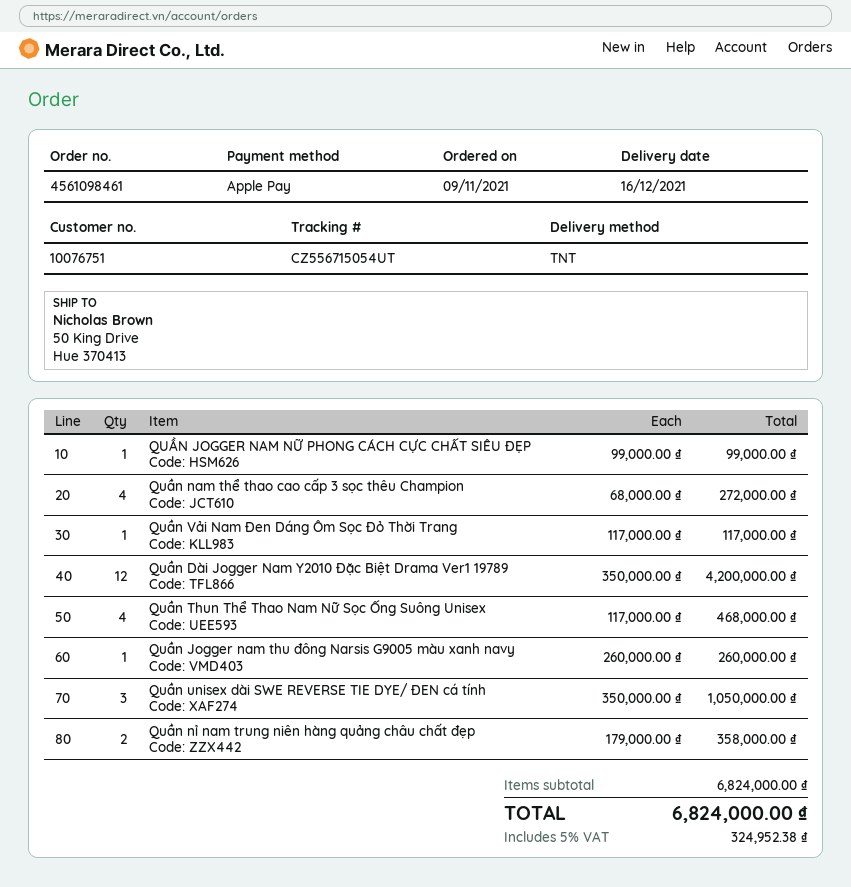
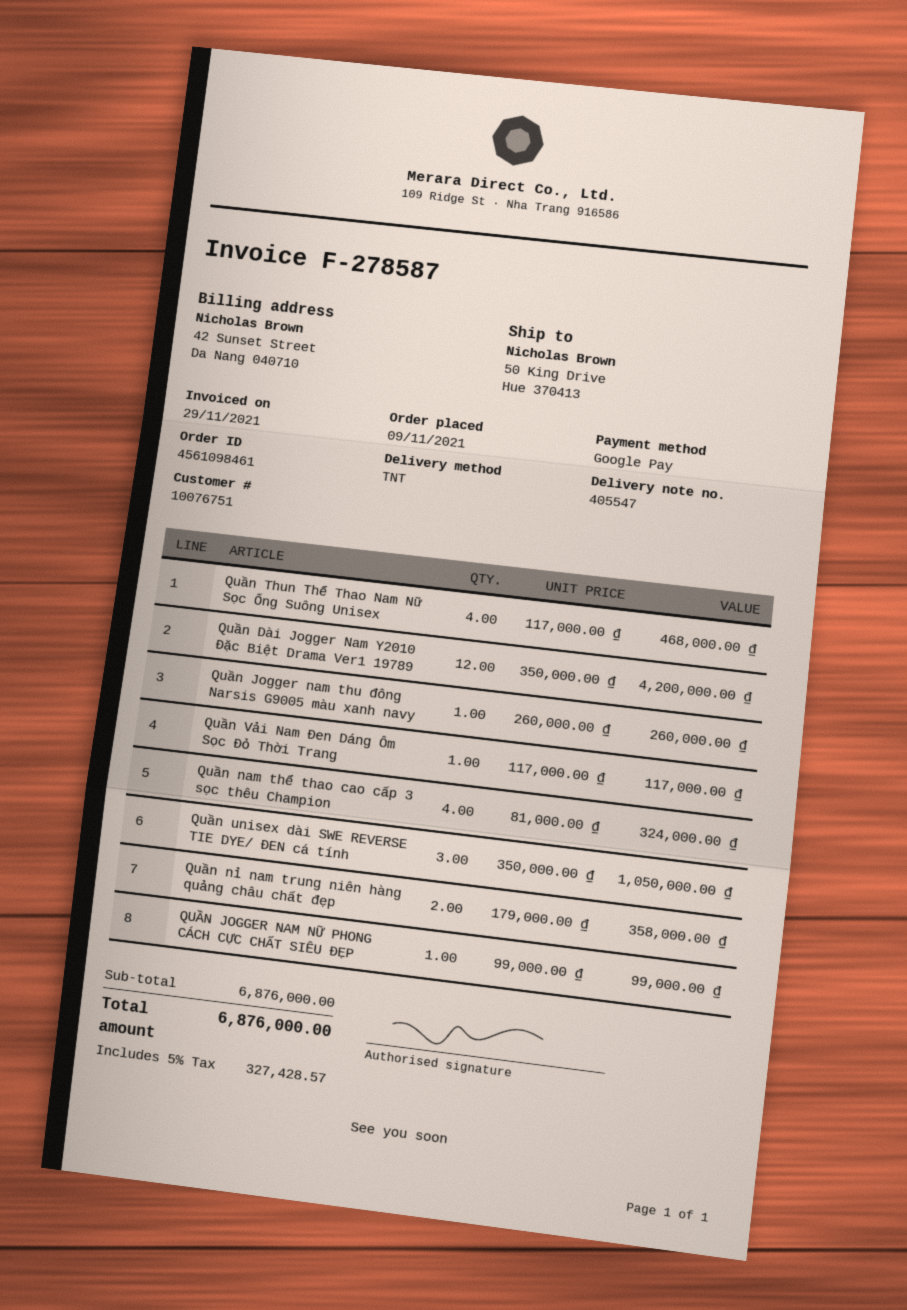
payment method: Apple Pay -> Google Pay
Quần nam thể thao cao cấp 3 sọc thêu Champion: 4 x 68000.00 = 272000.00 -> 4 x 81000.00 = 324000.00
subtotal: 6824000.00 -> 6876000.00
tax: 5% = 324952.38 -> 5% = 327428.57
total: 6824000.00 -> 6876000.00

